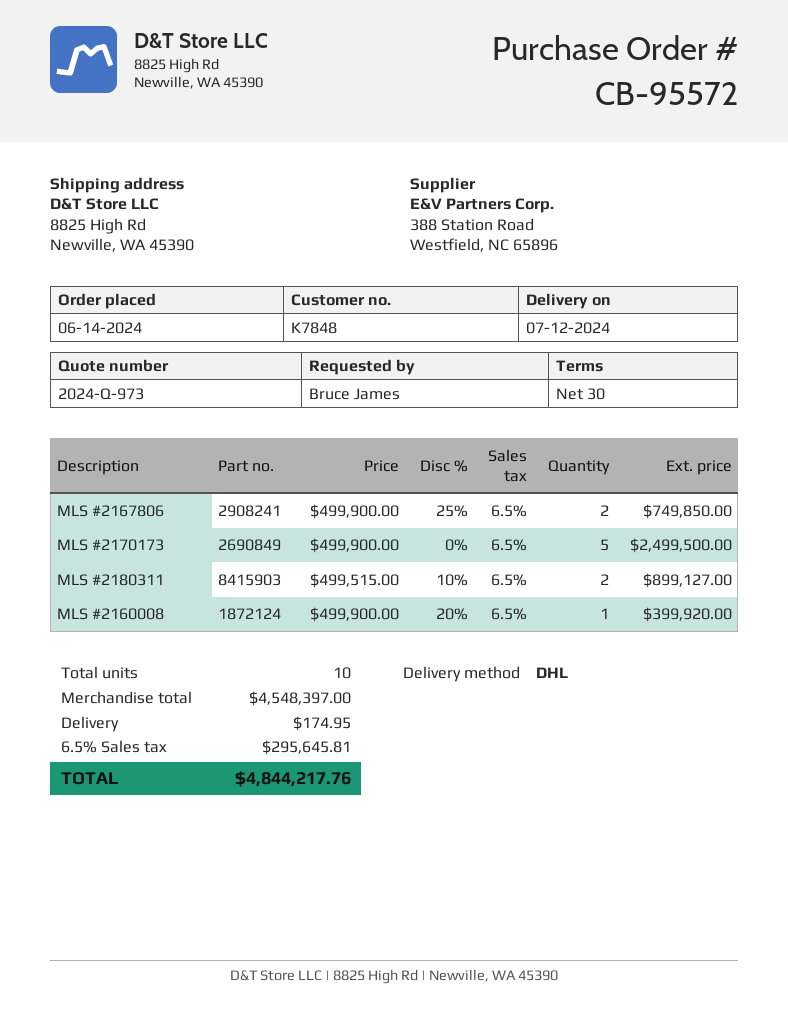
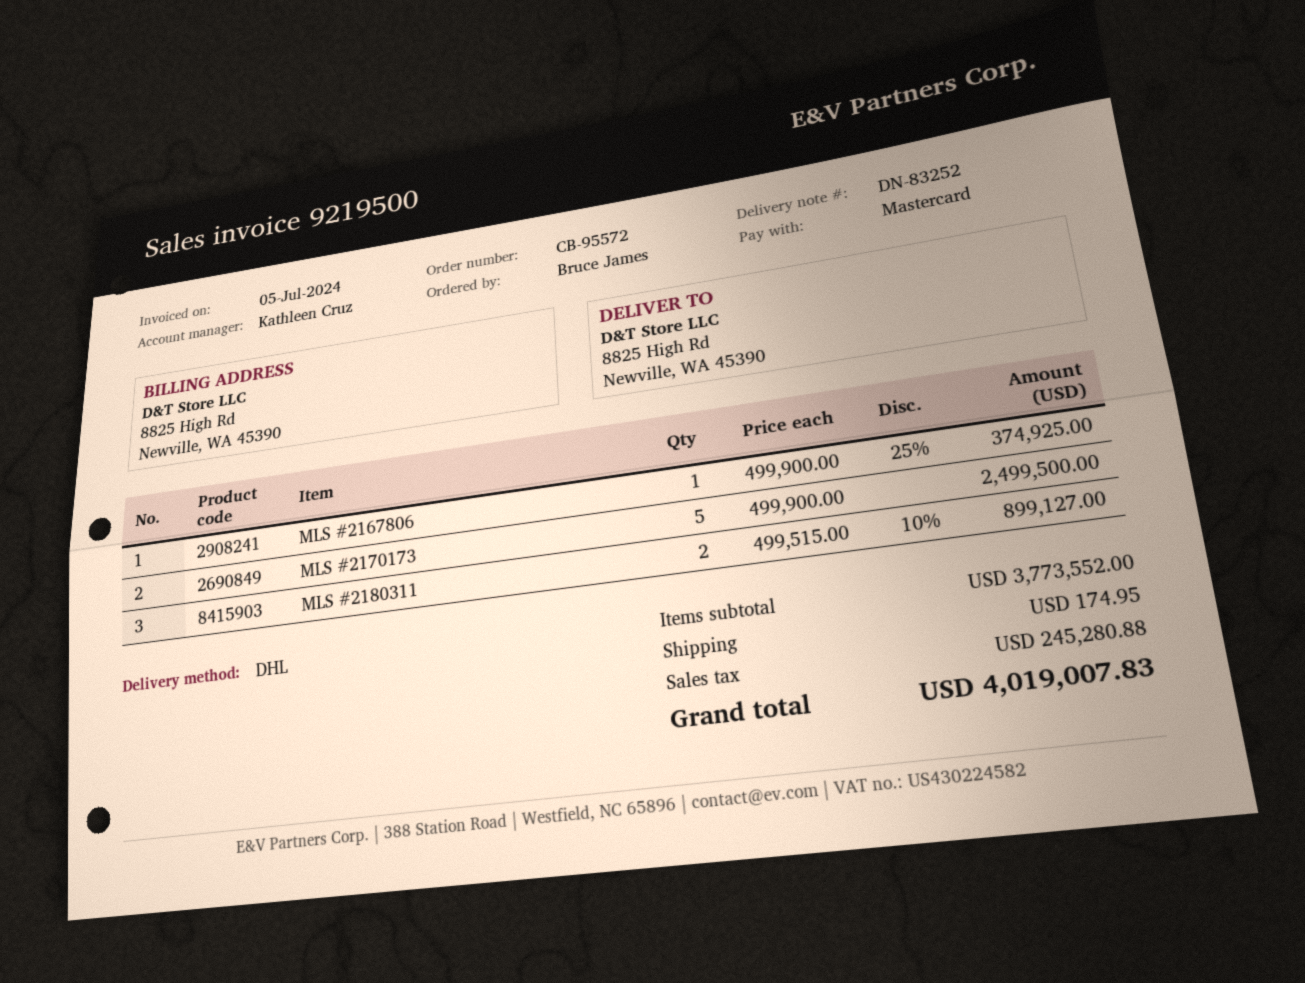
MLS #2167806: 2 x 499900.00 - 25% = 749850.00 -> 1 x 499900.00 - 25% = 374925.00
MLS #2160008: 1 x 499900.00 - 20% = 399920.00 -> none
subtotal: 4548397.00 -> 3773552.00
tax: 295645.81 -> 245280.88
total: 4844217.76 -> 4019007.83

